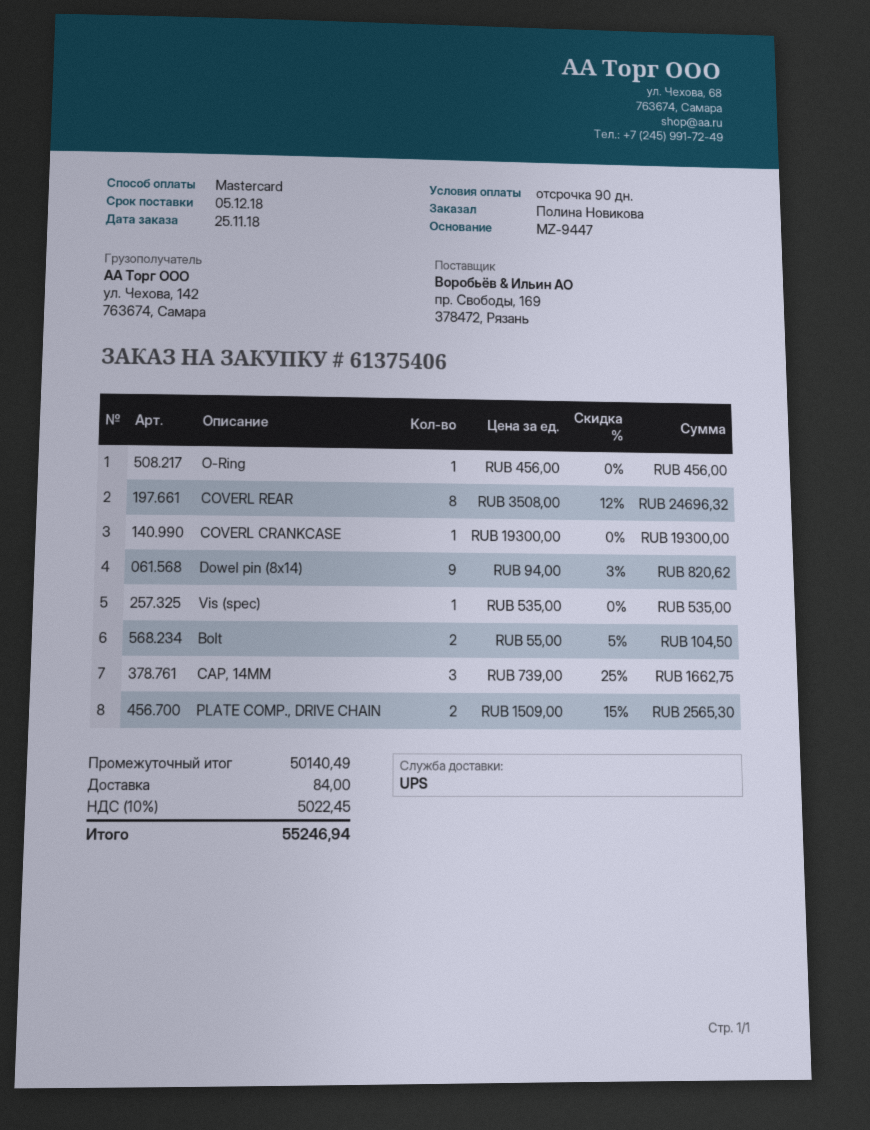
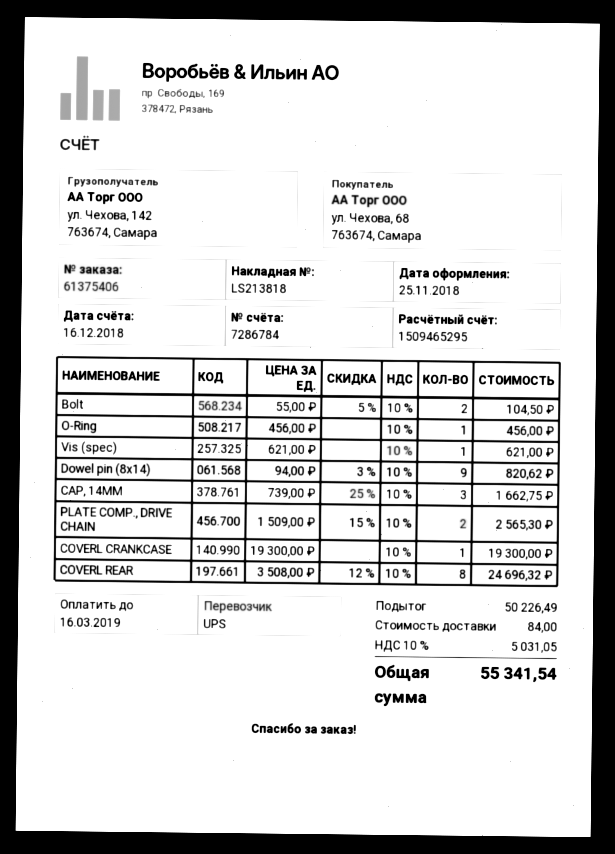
Vis (spec): 1 x 535.00 = 535.00 -> 1 x 621.00 = 621.00
subtotal: 50140.49 -> 50226.49
tax: 10% = 5022.45 -> 10% = 5031.05
total: 55246.94 -> 55341.54

